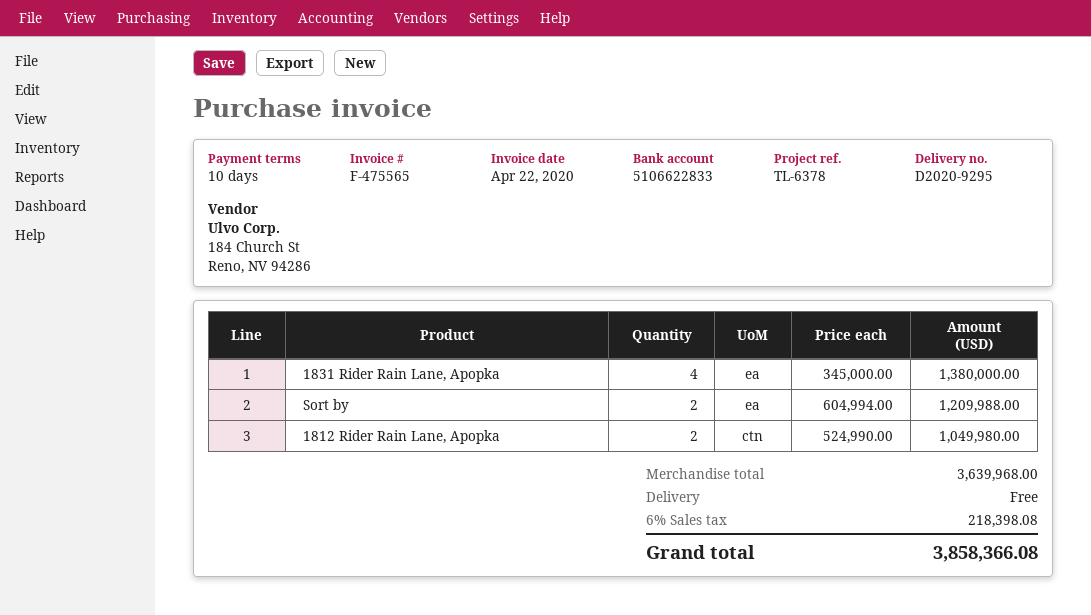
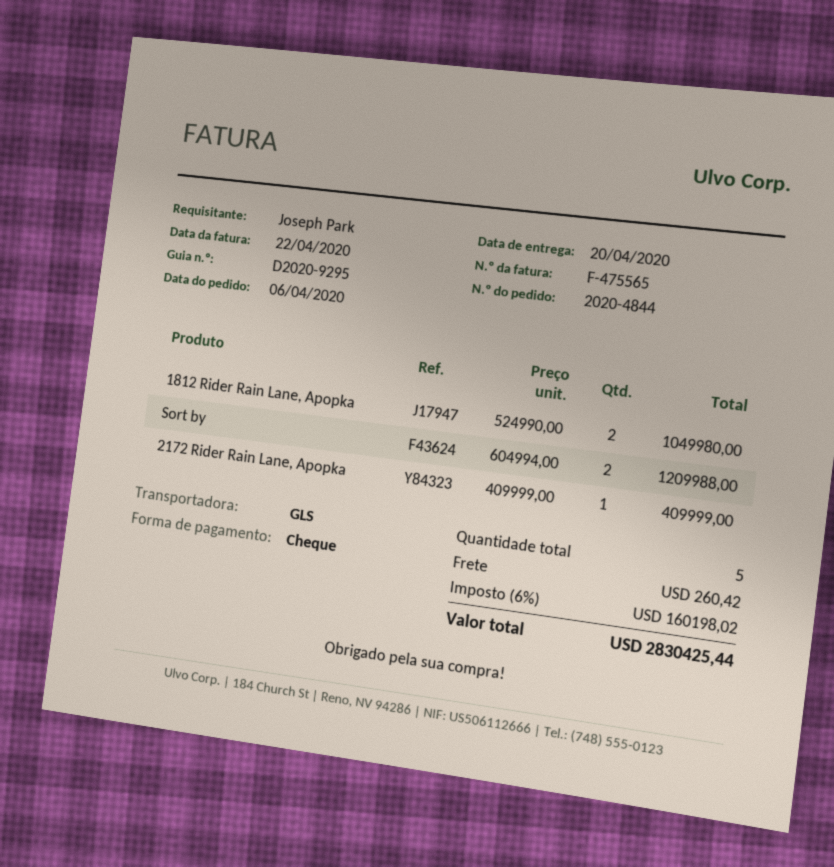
1831 Rider Rain Lane, Apopka: 4 x 345000.00 = 1380000.00 -> none
2172 Rider Rain Lane, Apopka: none -> 1 x 409999.00 = 409999.00
shipping: 0.00 -> 260.42
tax: 6% = 218398.08 -> 6% = 160198.02
total: 3858366.08 -> 2830425.44

